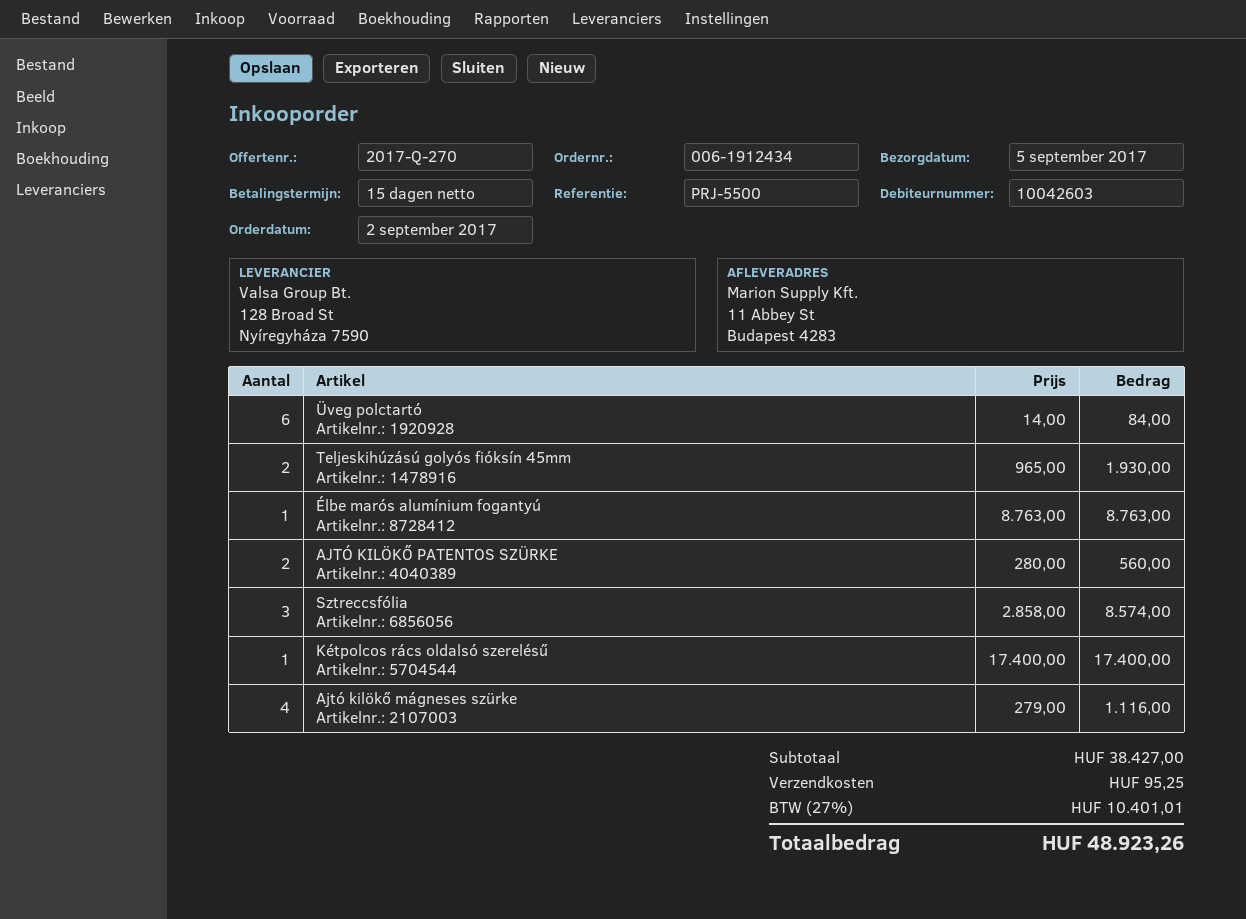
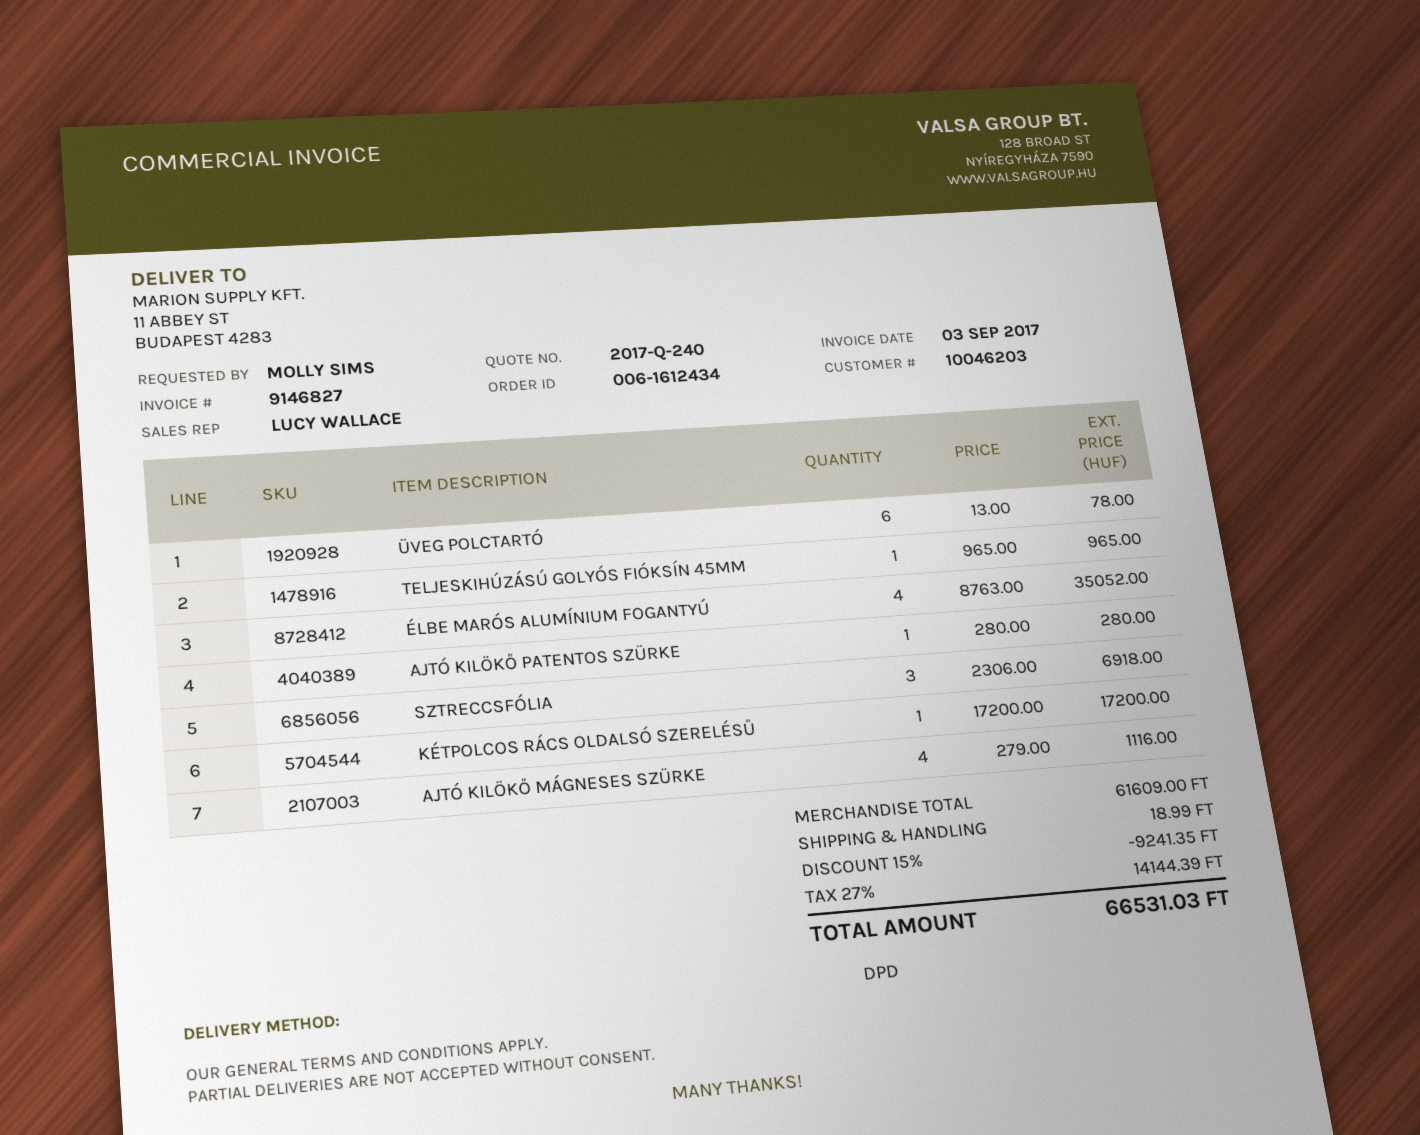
quote number: 2017-Q-270 -> 2017-Q-240
order number: 006-1912434 -> 006-1612434
customer number: 10042603 -> 10046203
Üveg polctartó: 6 x 14.00 = 84.00 -> 6 x 13.00 = 78.00
Teljeskihúzású golyós fióksín 45mm: 2 x 965.00 = 1930.00 -> 1 x 965.00 = 965.00
Élbe marós alumínium fogantyú: 1 x 8763.00 = 8763.00 -> 4 x 8763.00 = 35052.00
AJTÓ KILÖKŐ PATENTOS SZÜRKE: 2 x 280.00 = 560.00 -> 1 x 280.00 = 280.00
Sztreccsfólia: 3 x 2858.00 = 8574.00 -> 3 x 2306.00 = 6918.00
Kétpolcos rács oldalsó szerelésű: 1 x 17400.00 = 17400.00 -> 1 x 17200.00 = 17200.00
subtotal: 38427.00 -> 61609.00
discount: none -> 15% = 9241.35
shipping: 95.25 -> 18.99
tax: 27% = 10401.01 -> 27% = 14144.39
total: 48923.26 -> 66531.03

